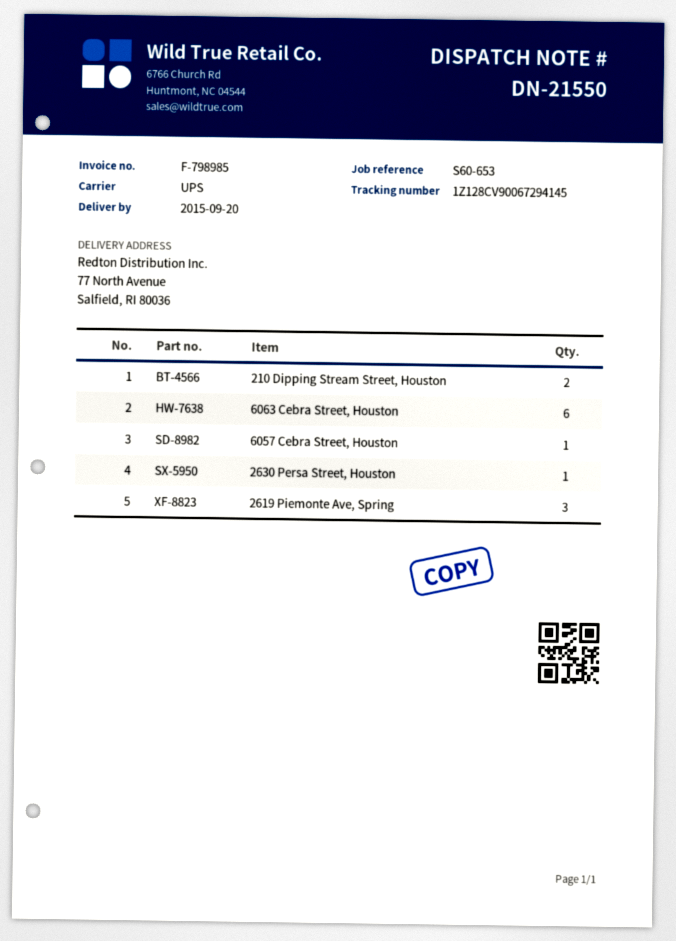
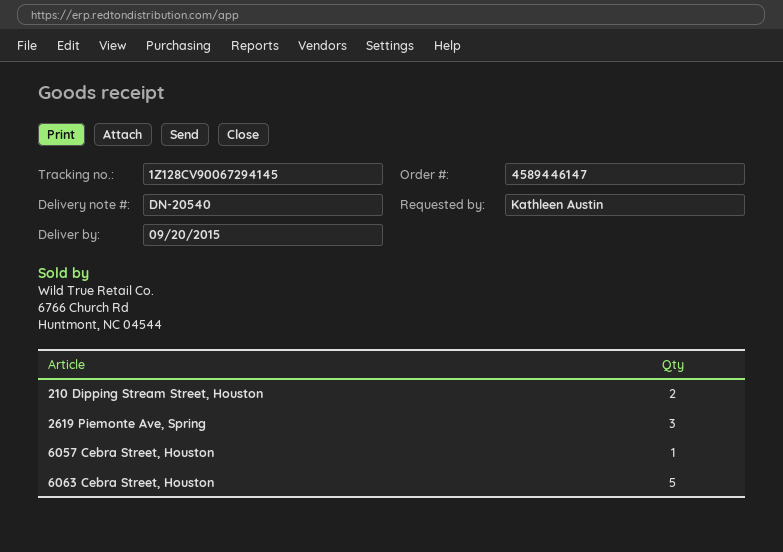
delivery note number: DN-21550 -> DN-20540
6063 Cebra Street, Houston: 6 -> 5
2630 Persa Street, Houston: 1 -> none

